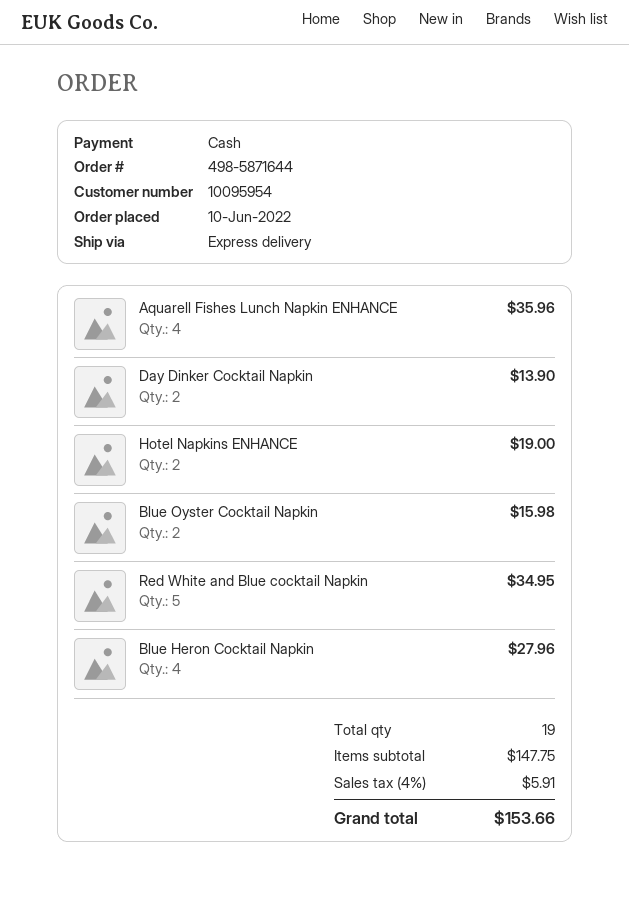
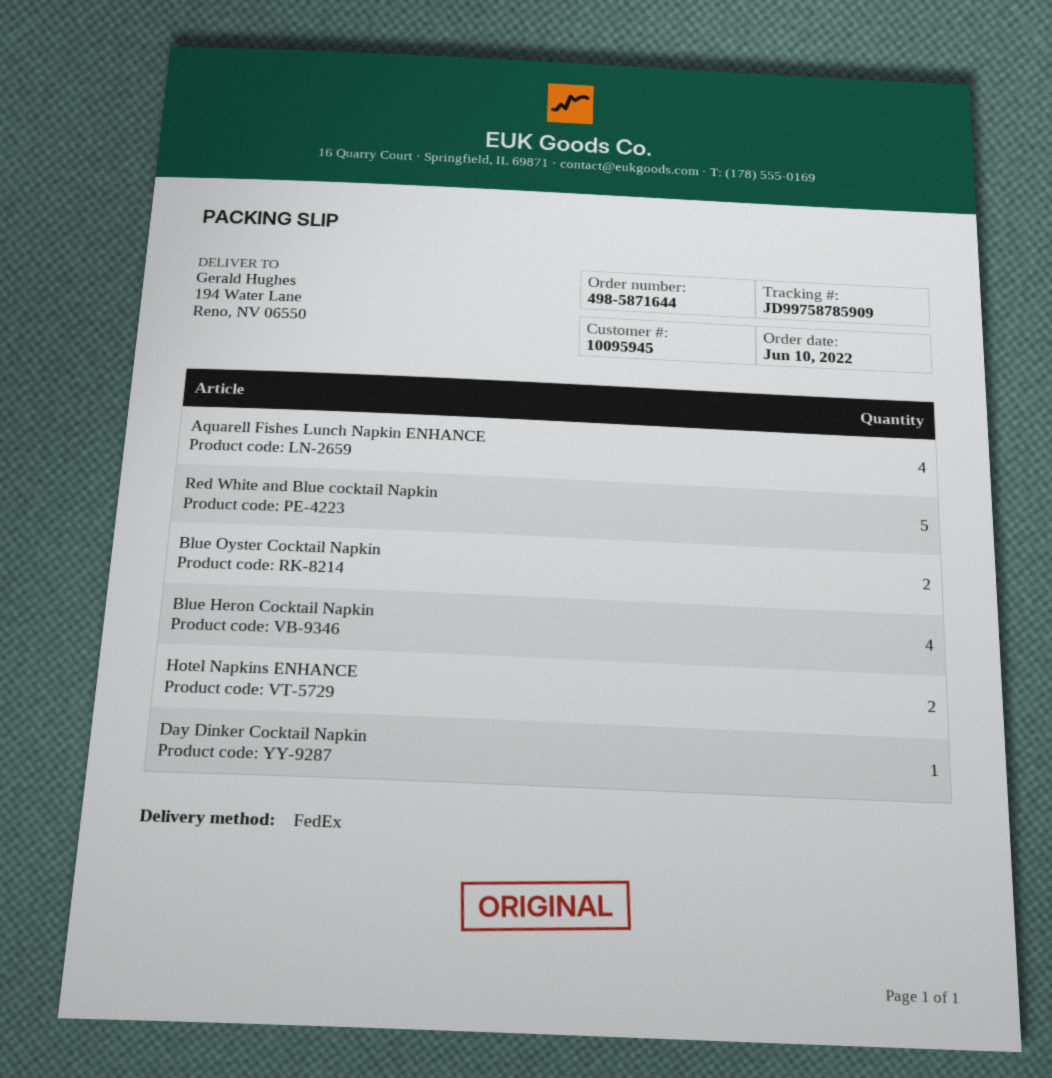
customer number: 10095954 -> 10095945
shipping method: express -> FedEx
Day Dinker Cocktail Napkin: 2 -> 1

